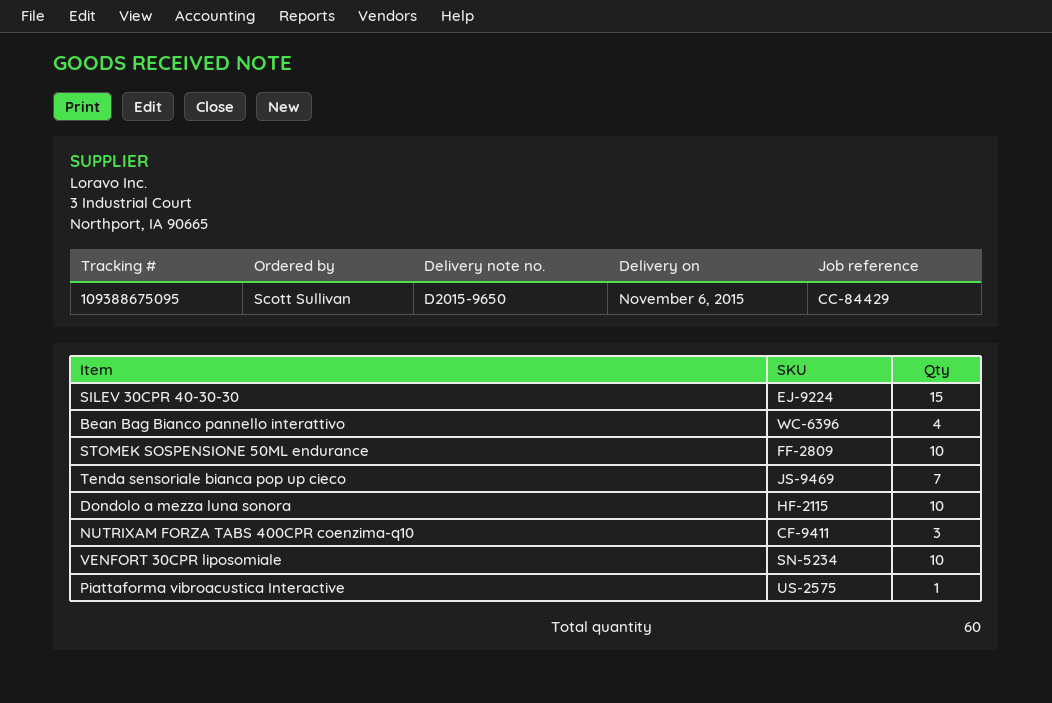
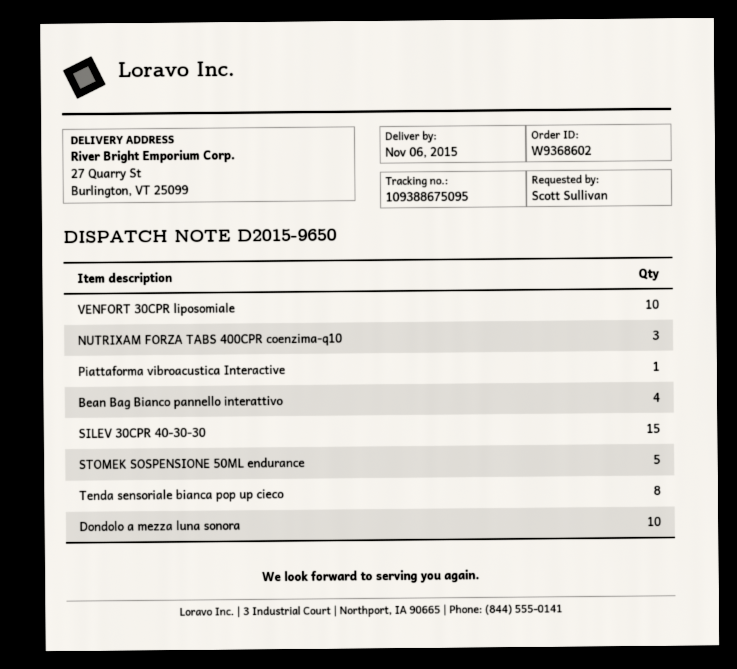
STOMEK SOSPENSIONE 50ML endurance: 10 -> 5
Tenda sensoriale bianca pop up cieco: 7 -> 8

